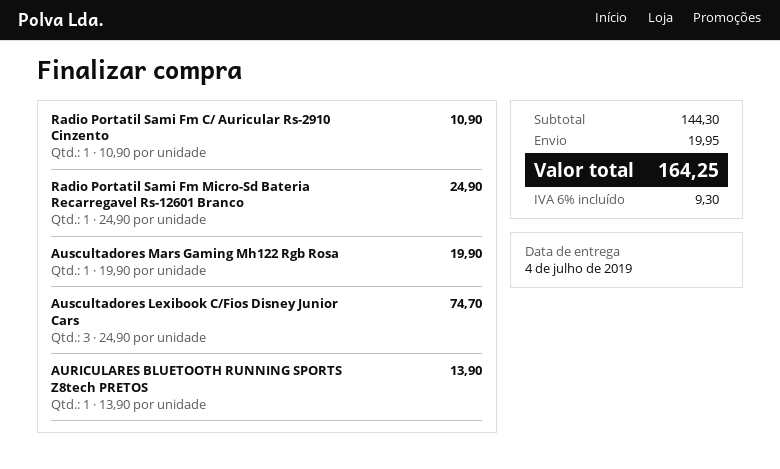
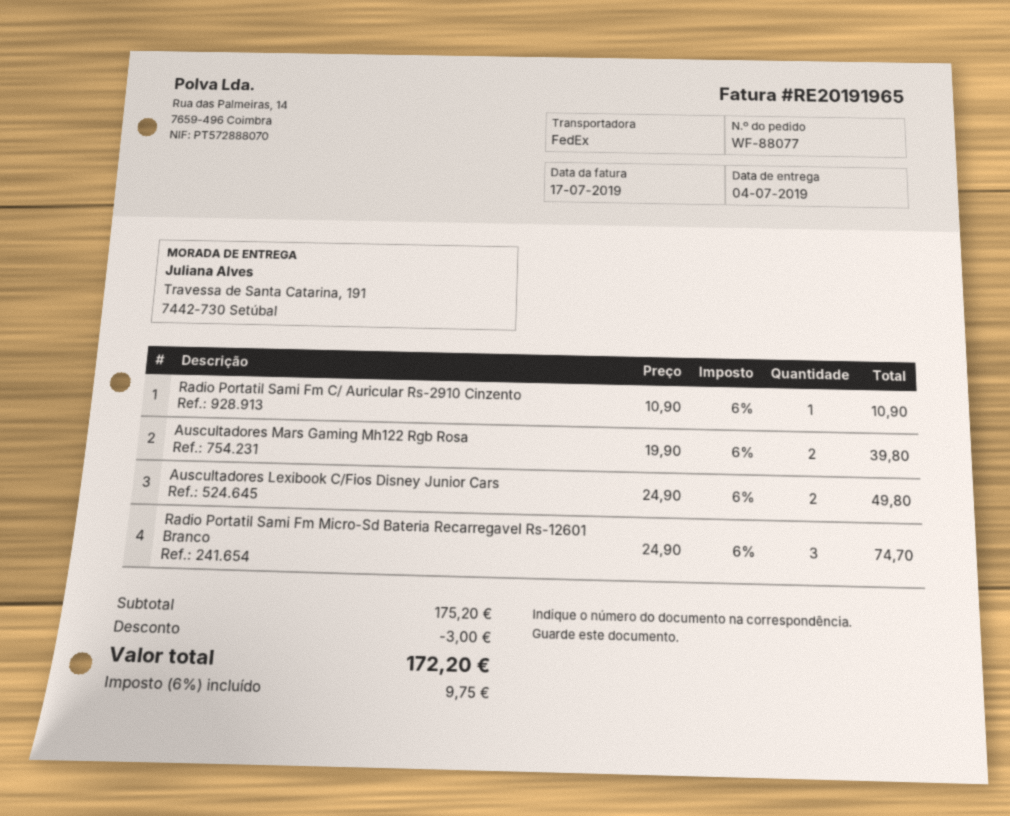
Radio Portatil Sami Fm Micro-Sd Bateria Recarregavel Rs-12601 Branco: 1 x 24.90 = 24.90 -> 3 x 24.90 = 74.70
Auscultadores Mars Gaming Mh122 Rgb Rosa: 1 x 19.90 = 19.90 -> 2 x 19.90 = 39.80
Auscultadores Lexibook C/Fios Disney Junior Cars: 3 x 24.90 = 74.70 -> 2 x 24.90 = 49.80
AURICULARES BLUETOOTH RUNNING SPORTS Z8tech PRETOS: 1 x 13.90 = 13.90 -> none
subtotal: 144.30 -> 175.20
discount: none -> 3.00
shipping: 19.95 -> none
tax: 6% = 9.30 -> 6% = 9.75
total: 164.25 -> 172.20

